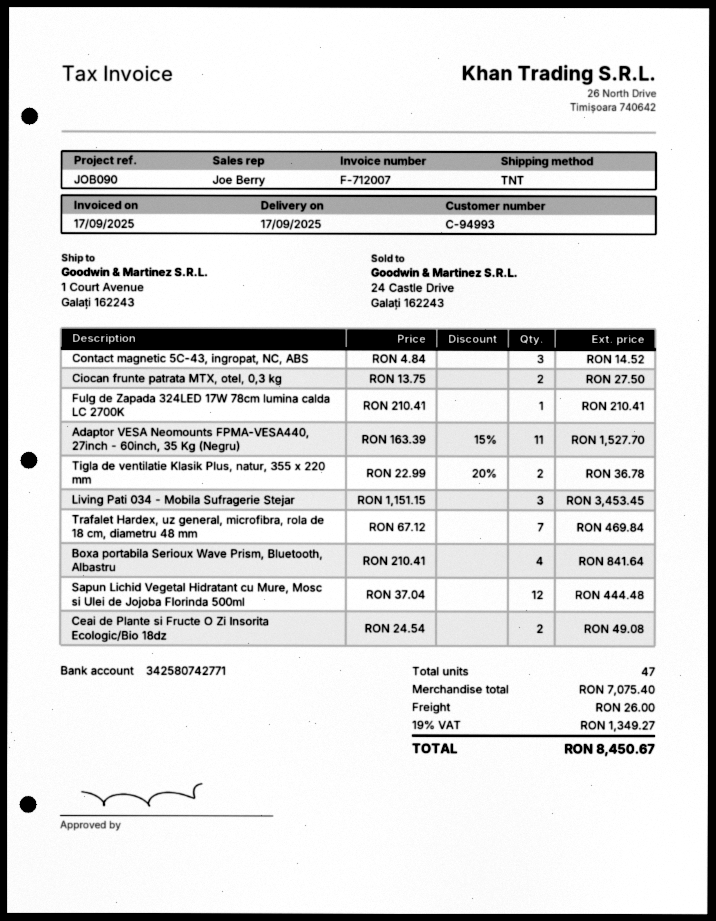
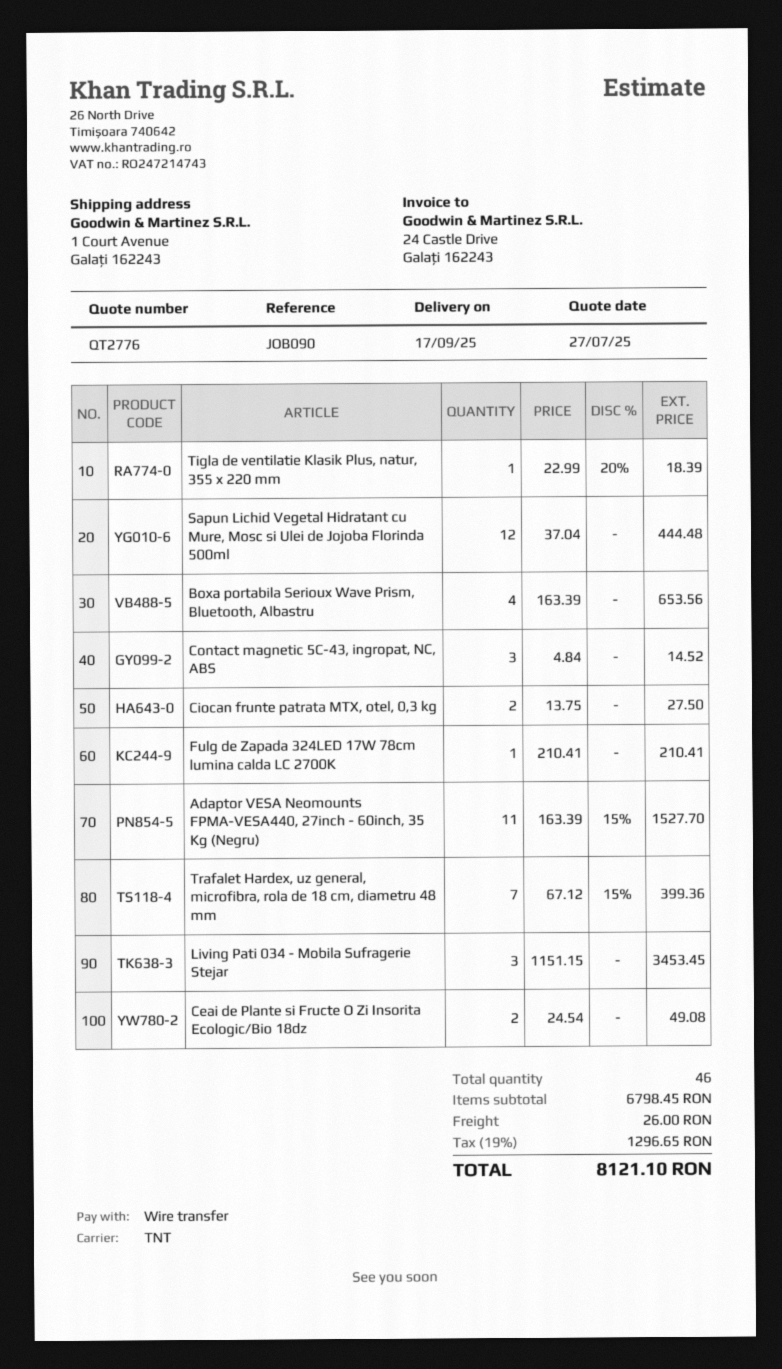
Tigla de ventilatie Klasik Plus, natur, 355 x 220 mm: 2 x 22.99 - 20% = 36.78 -> 1 x 22.99 - 20% = 18.39
Trafalet Hardex, uz general, microfibra, rola de 18 cm, diametru 48 mm: 7 x 67.12 = 469.84 -> 7 x 67.12 - 15% = 399.36
Boxa portabila Serioux Wave Prism, Bluetooth, Albastru: 4 x 210.41 = 841.64 -> 4 x 163.39 = 653.56
total quantity: 47 -> 46
subtotal: 7075.40 -> 6798.45
tax: 19% = 1349.27 -> 19% = 1296.65
total: 8450.67 -> 8121.10

